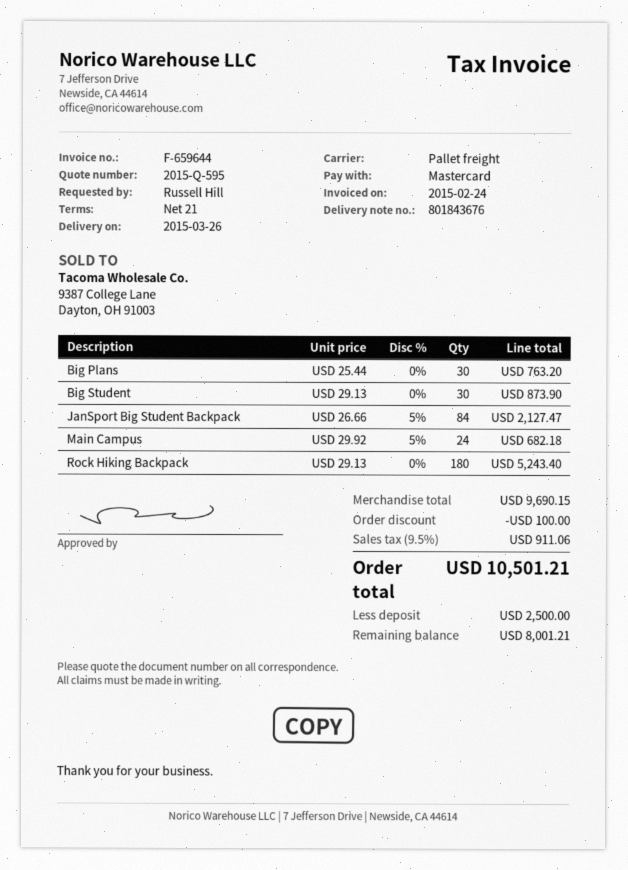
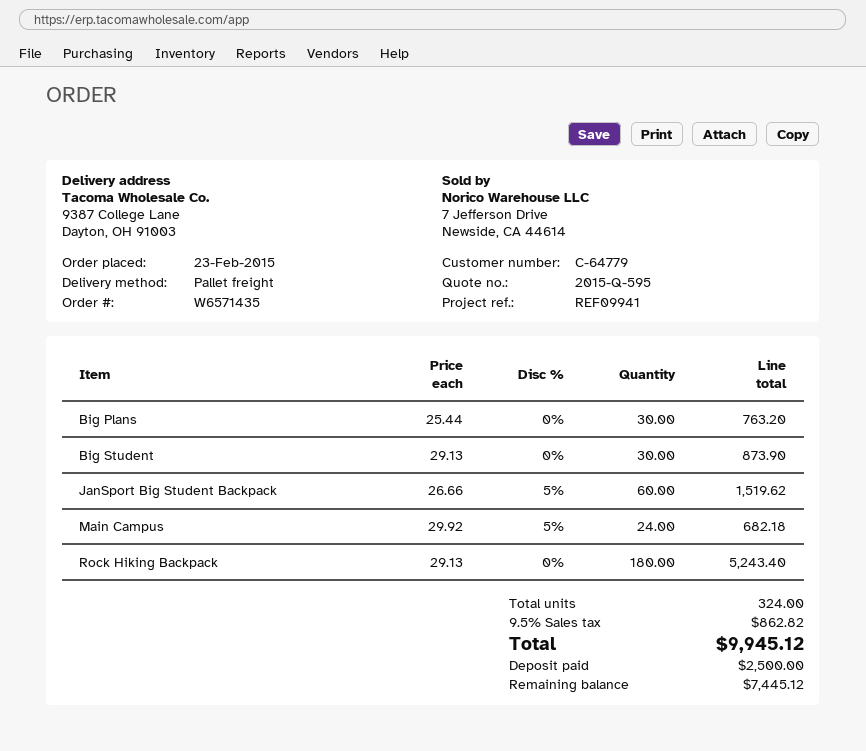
JanSport Big Student Backpack: 84 x 26.66 - 5% = 2127.47 -> 60 x 26.66 - 5% = 1519.62
discount: 100.00 -> none
tax: 9.5% = 911.06 -> 9.5% = 862.82
total: 10501.21 -> 9945.12
balance: 8001.21 -> 7445.12

